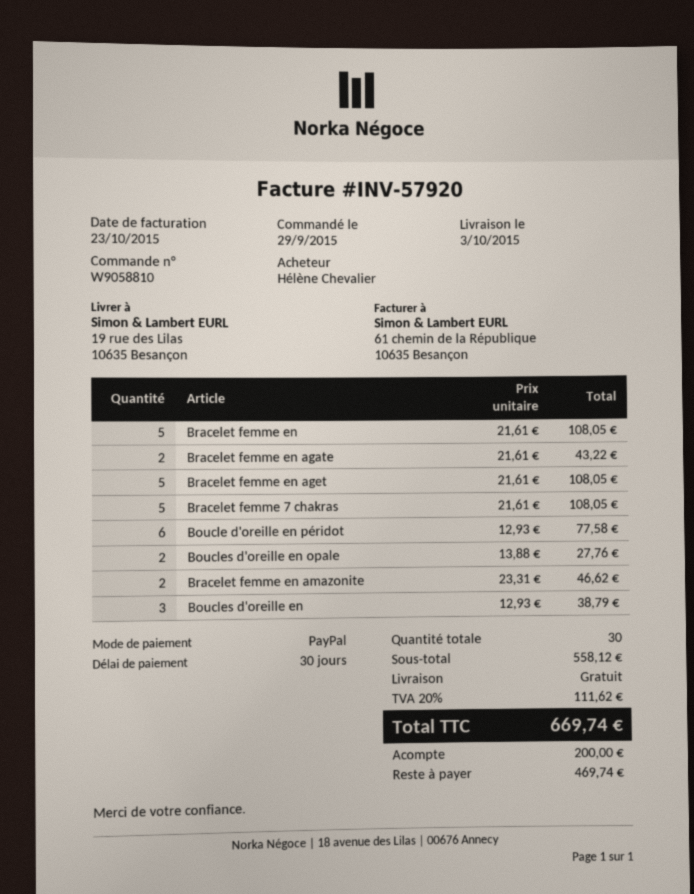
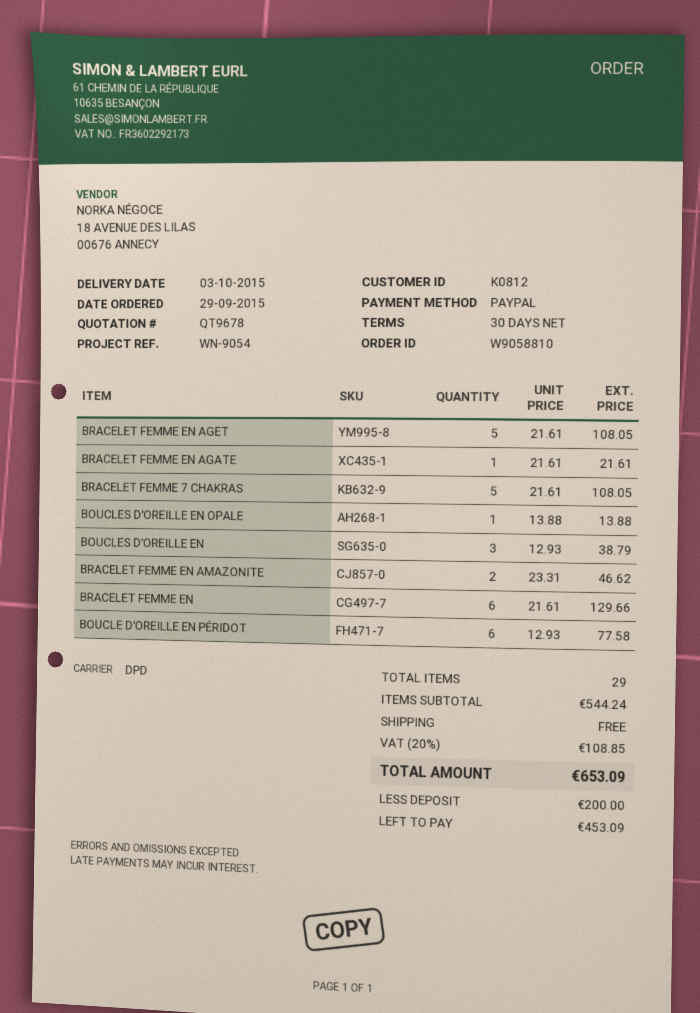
Bracelet femme en: 5 x 21.61 = 108.05 -> 6 x 21.61 = 129.66
Bracelet femme en agate: 2 x 21.61 = 43.22 -> 1 x 21.61 = 21.61
Boucles d'oreille en opale: 2 x 13.88 = 27.76 -> 1 x 13.88 = 13.88
total quantity: 30 -> 29
subtotal: 558.12 -> 544.24
tax: 20% = 111.62 -> 20% = 108.85
total: 669.74 -> 653.09
balance: 469.74 -> 453.09

